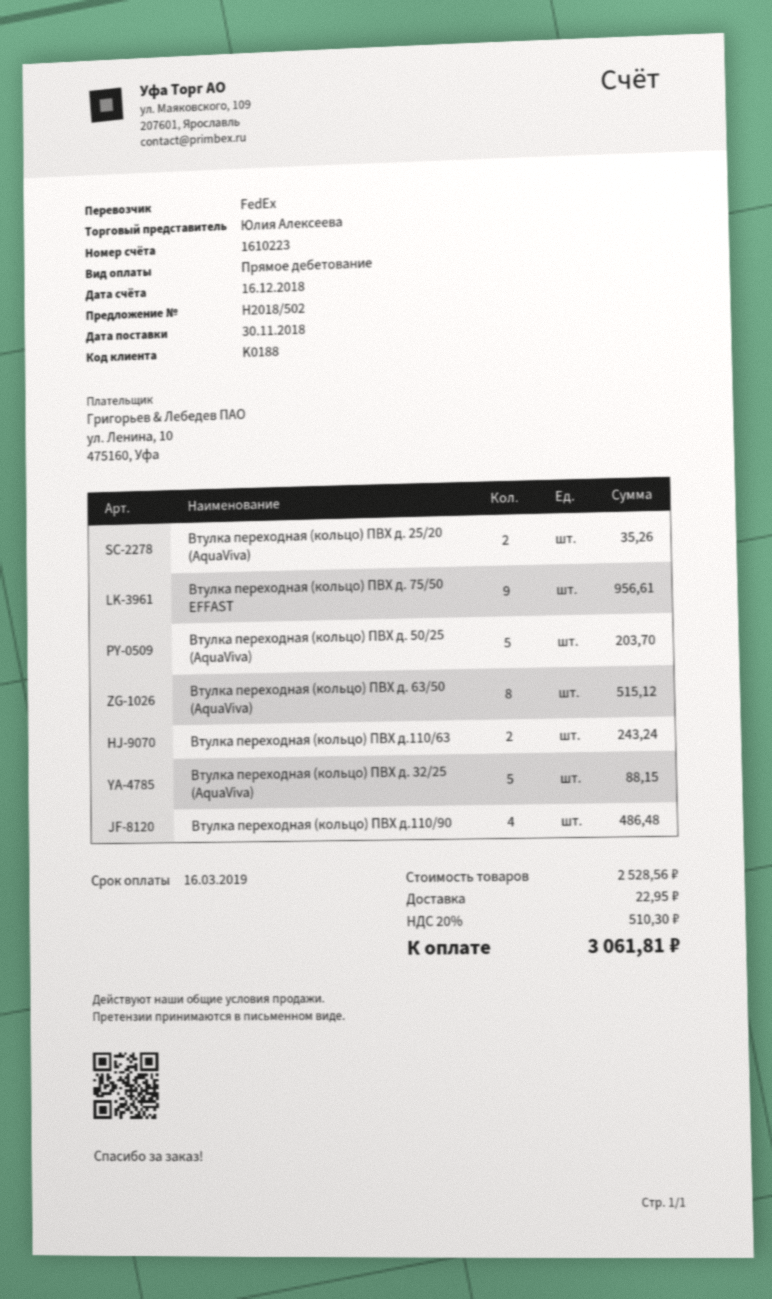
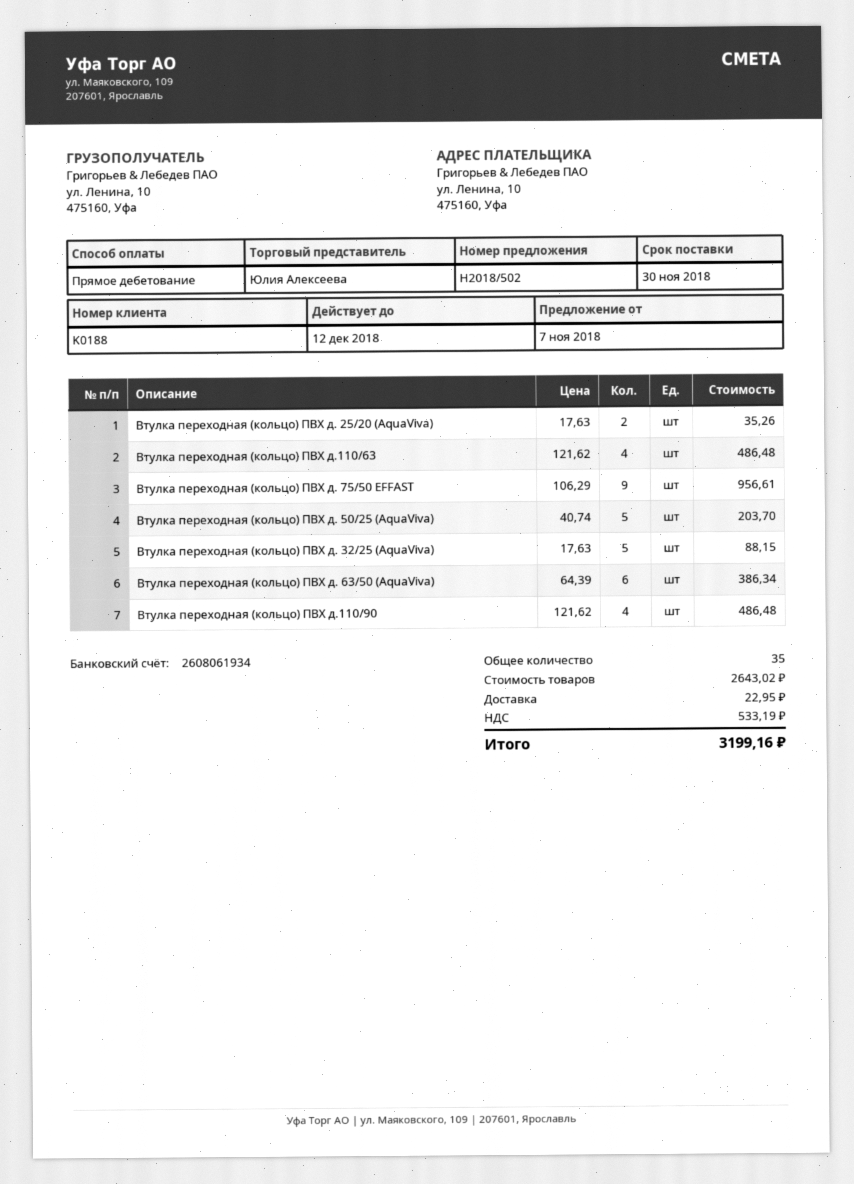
Втулка переходная (кольцо) ПВХ д. 63/50 (AquaViva): 8 for 515.12 -> 6 for 386.34
Втулка переходная (кольцо) ПВХ д.110/63: 2 for 243.24 -> 4 for 486.48
subtotal: 2528.56 -> 2643.02
tax: 510.30 -> 533.19
total: 3061.81 -> 3199.16

